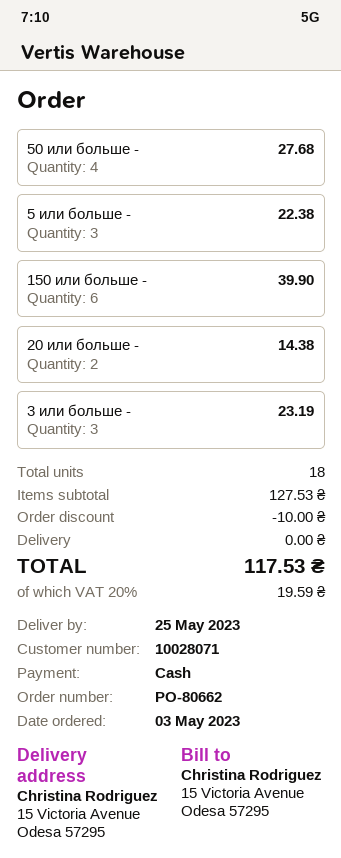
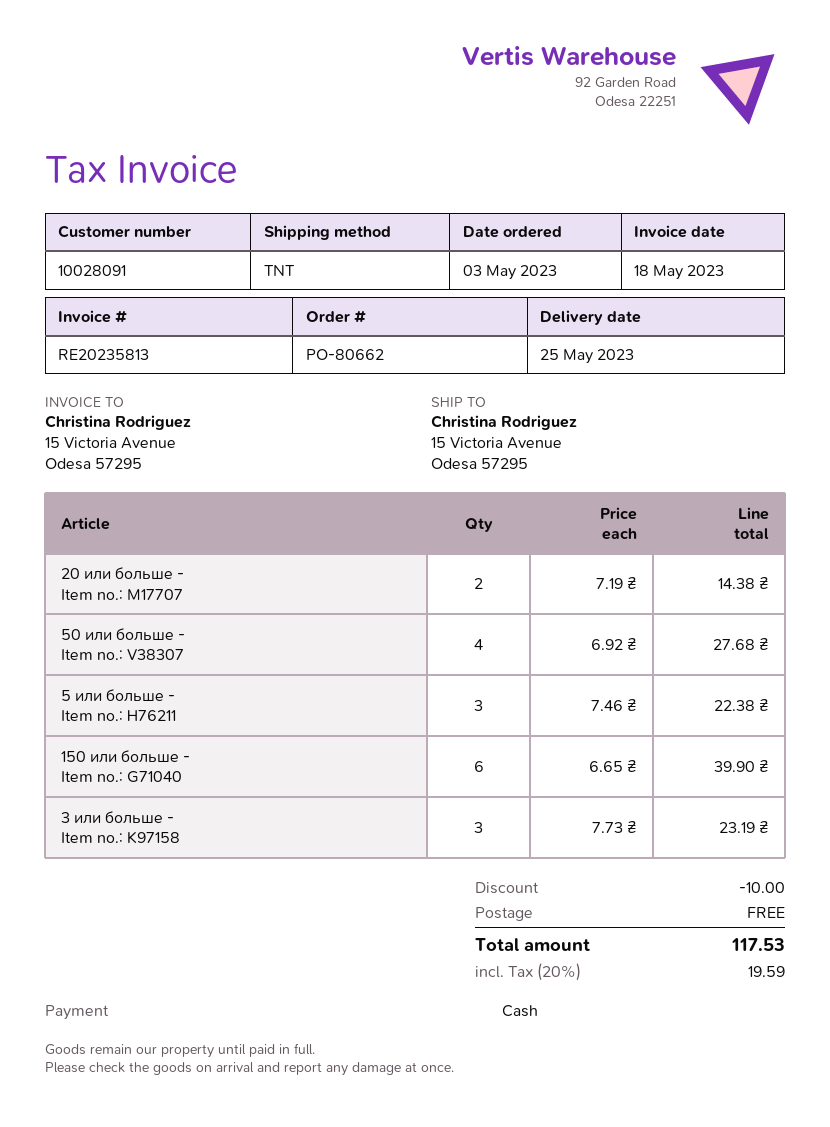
customer number: 10028071 -> 10028091

